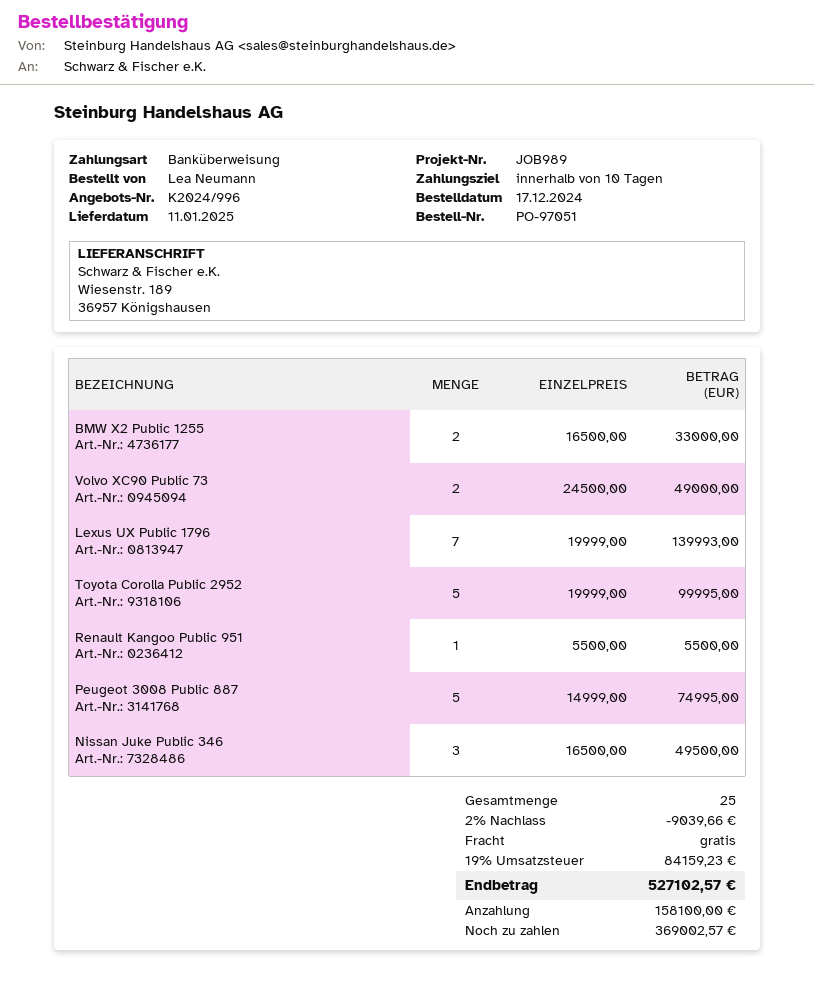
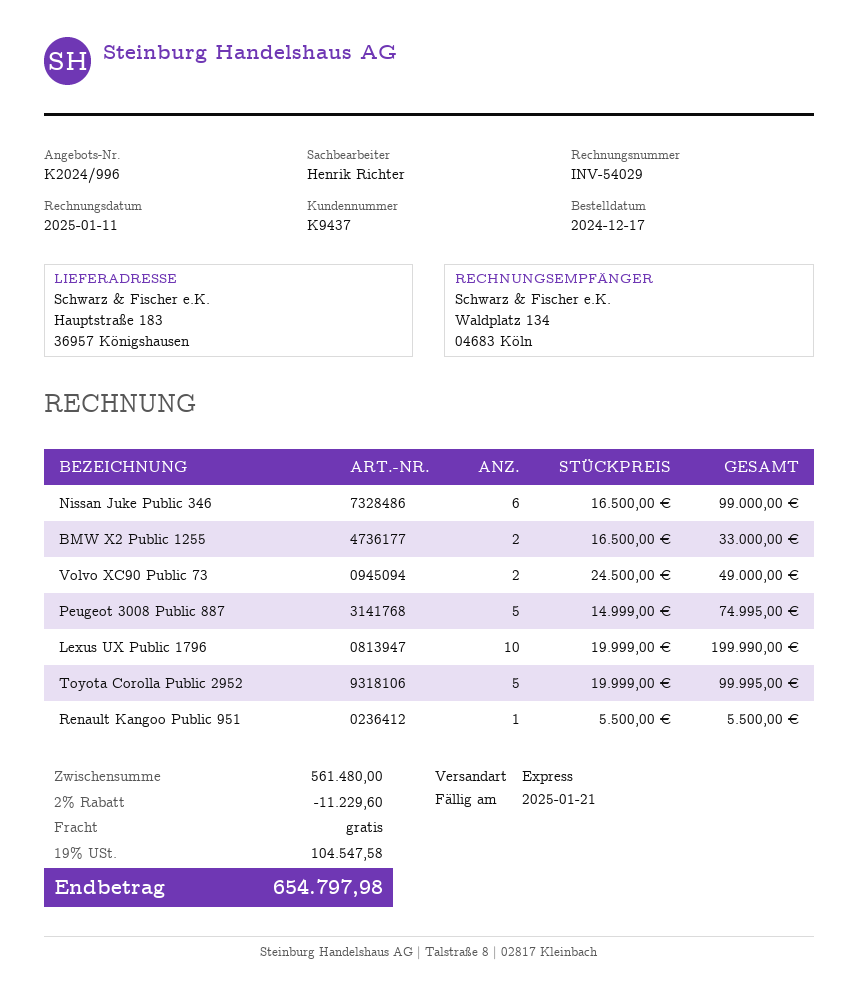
ship to: Wiesenstr. 189, 36957 Königshausen -> Hauptstraße 183, 36957 Königshausen
Lexus UX Public 1796: 7 x 19999.00 = 139993.00 -> 10 x 19999.00 = 199990.00
Nissan Juke Public 346: 3 x 16500.00 = 49500.00 -> 6 x 16500.00 = 99000.00
discount: 2% = 9039.66 -> 2% = 11229.60
tax: 19% = 84159.23 -> 19% = 104547.58
total: 527102.57 -> 654797.98

